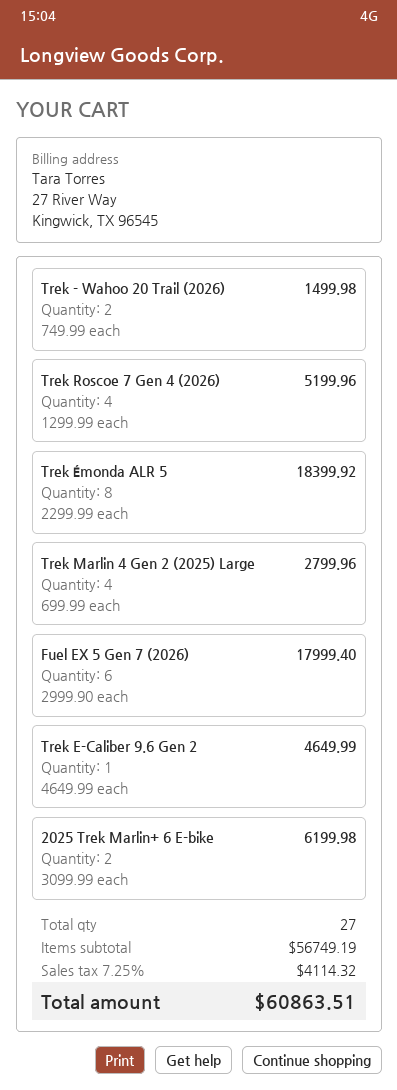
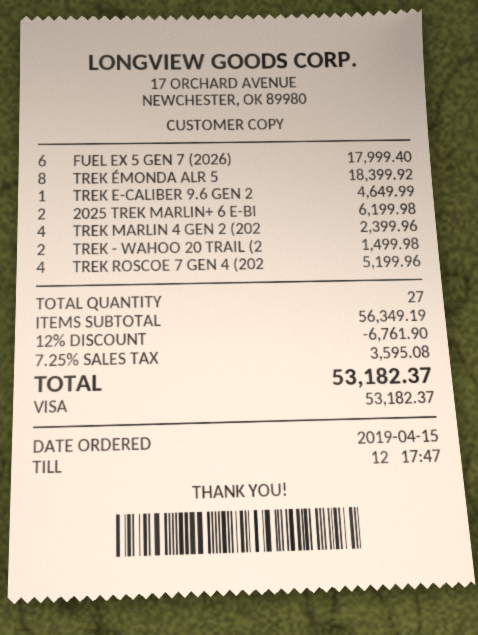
Trek Marlin 4 Gen 2 (2025) Large: 4 for 2799.96 -> 4 for 2399.96
subtotal: 56749.19 -> 56349.19
discount: none -> 12% = 6761.90
tax: 7.25% = 4114.32 -> 7.25% = 3595.08
total: 60863.51 -> 53182.37

